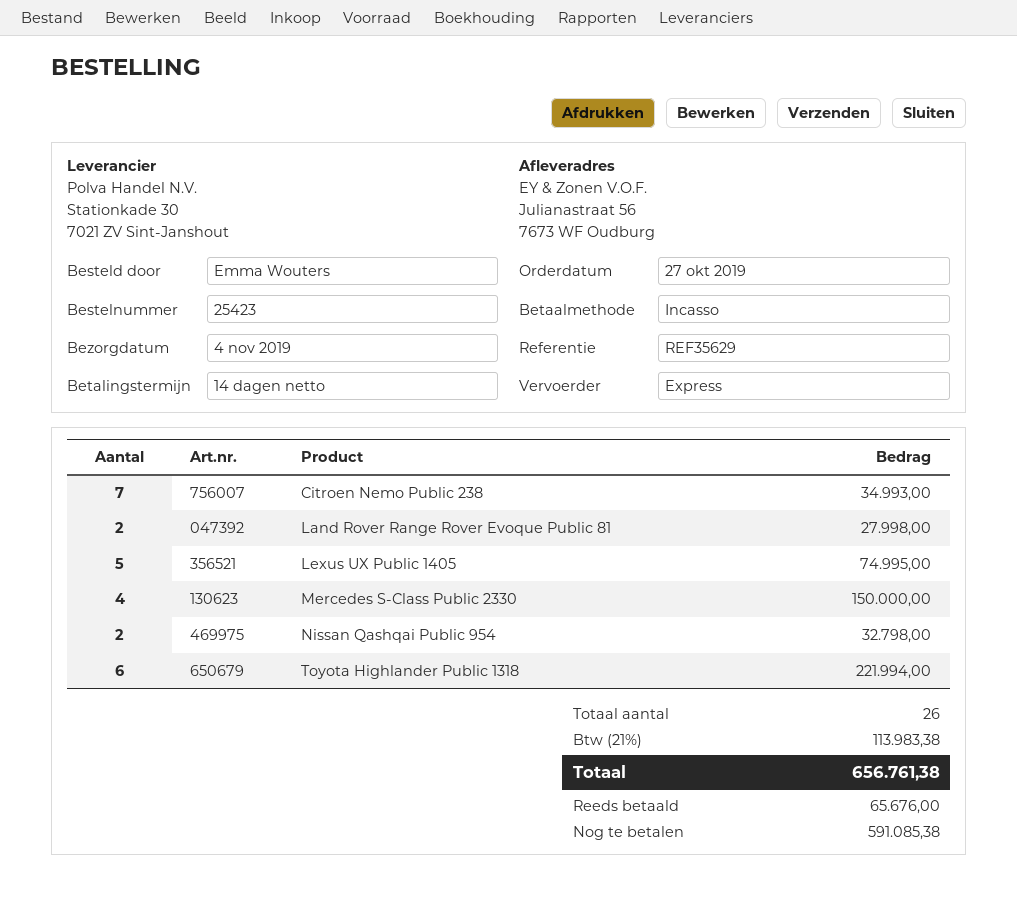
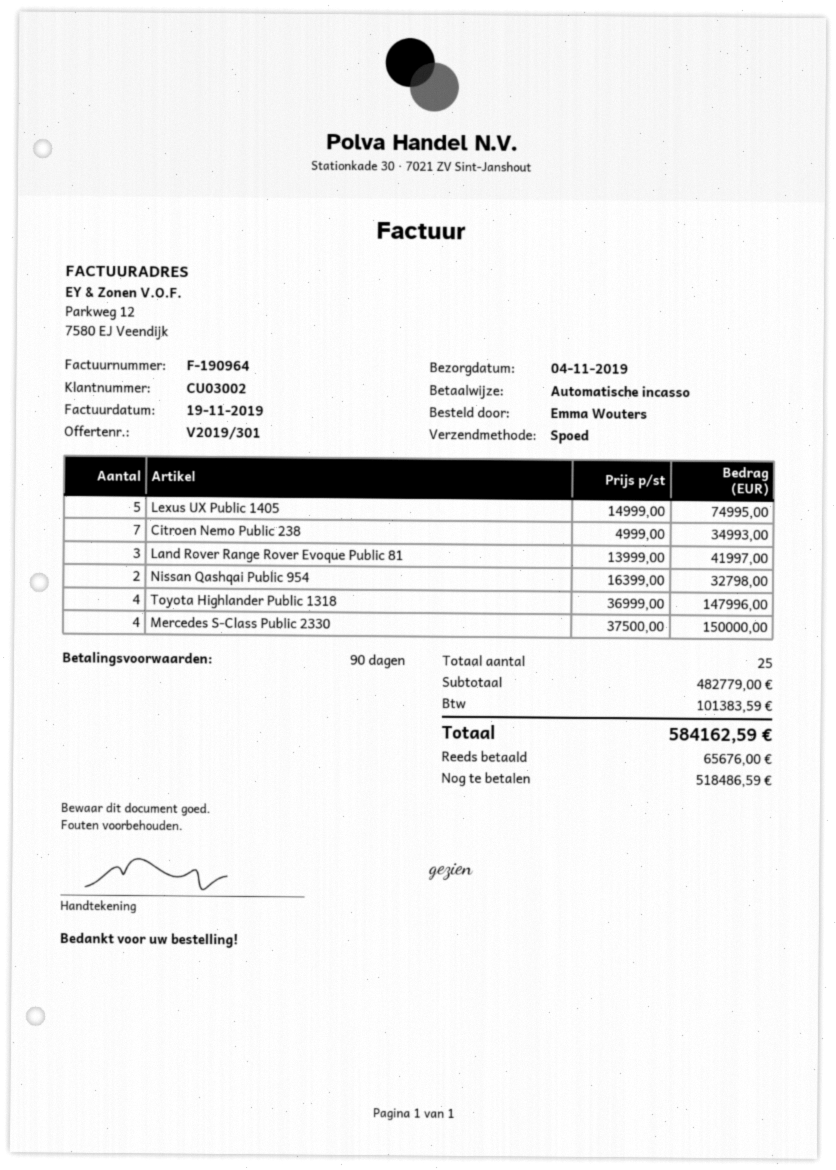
payment terms: 14 days -> 90 days
Land Rover Range Rover Evoque Public 81: 2 for 27998.00 -> 3 for 41997.00
Toyota Highlander Public 1318: 6 for 221994.00 -> 4 for 147996.00
total quantity: 26 -> 25
tax: 113983.38 -> 101383.59
total: 656761.38 -> 584162.59
balance: 591085.38 -> 518486.59

